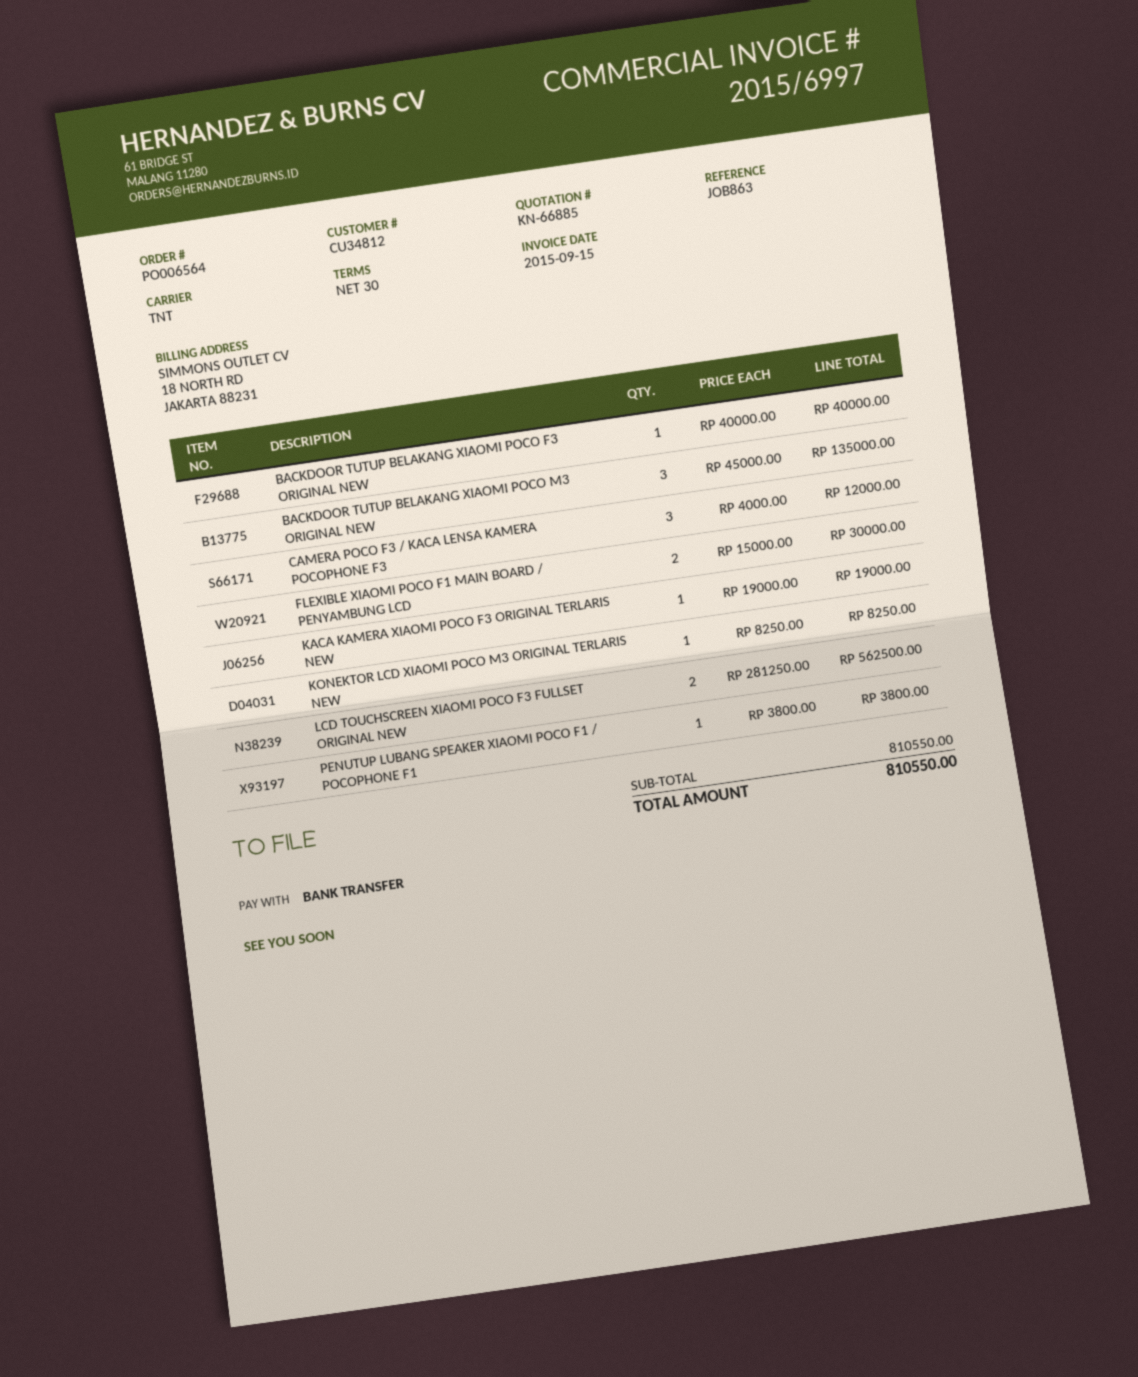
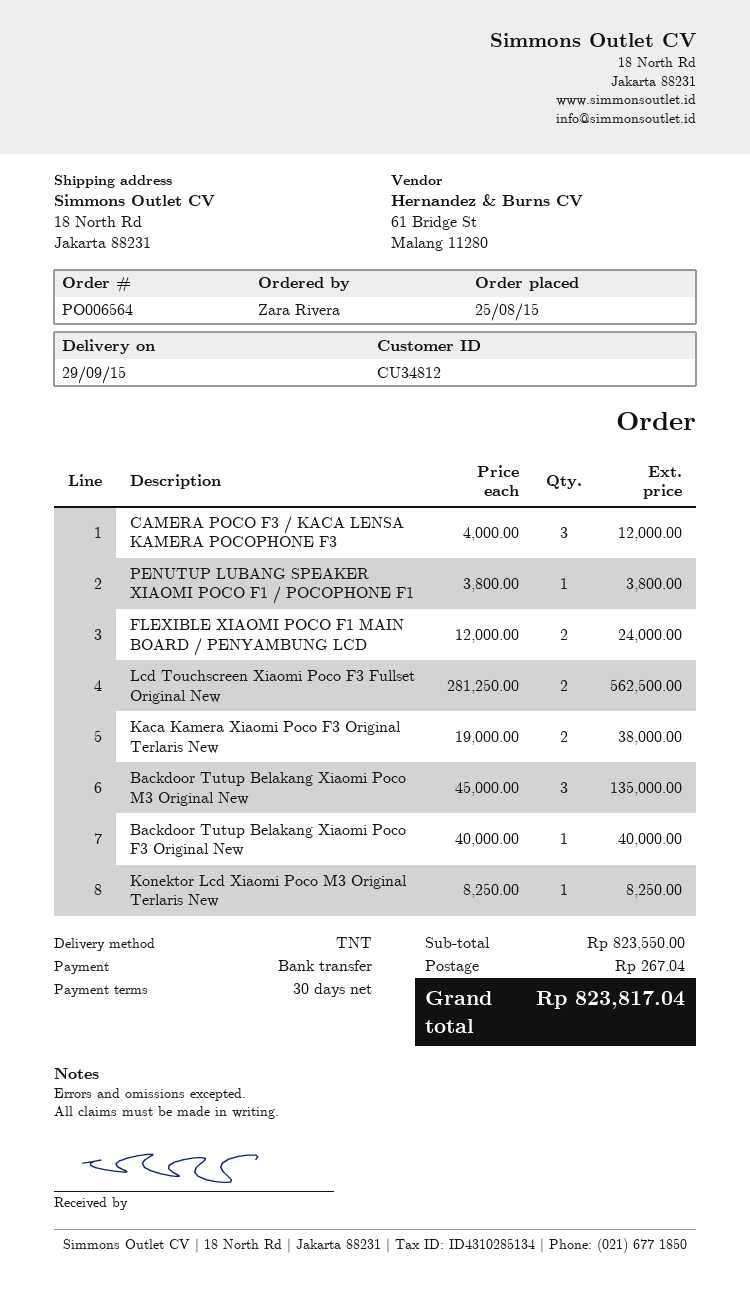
FLEXIBLE XIAOMI POCO F1 MAIN BOARD / PENYAMBUNG LCD: 2 x 15000.00 = 30000.00 -> 2 x 12000.00 = 24000.00
KACA KAMERA XIAOMI POCO F3 ORIGINAL TERLARIS NEW: 1 x 19000.00 = 19000.00 -> 2 x 19000.00 = 38000.00
subtotal: 810550.00 -> 823550.00
shipping: none -> 267.04
total: 810550.00 -> 823817.04

